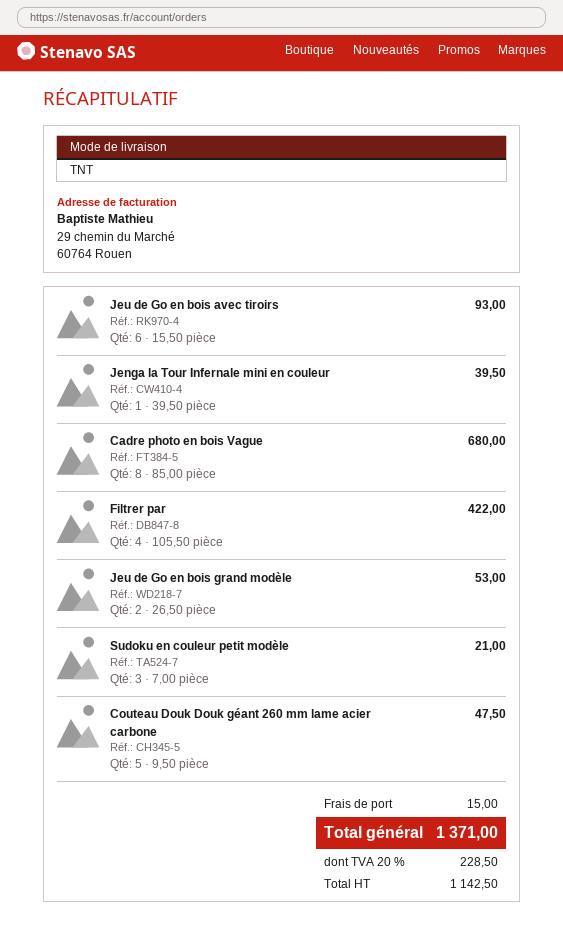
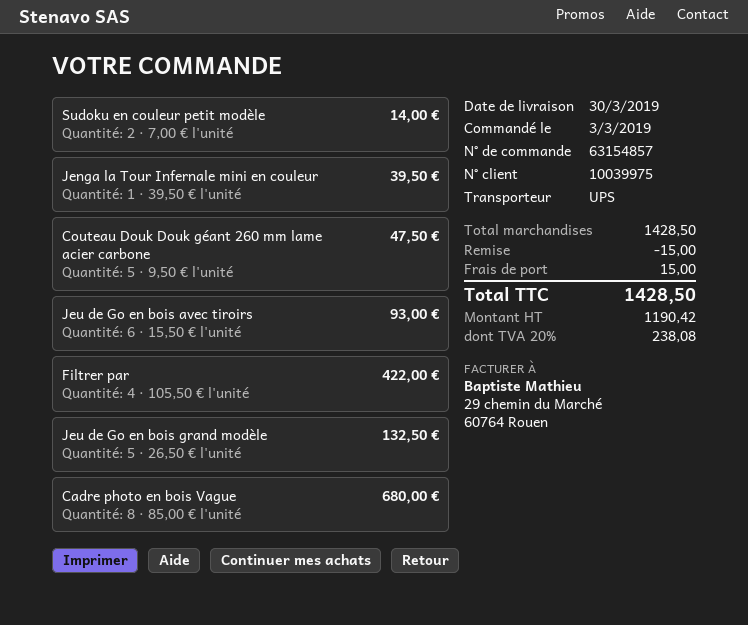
shipping method: TNT -> UPS
Jeu de Go en bois grand modèle: 2 x 26.50 = 53.00 -> 5 x 26.50 = 132.50
Sudoku en couleur petit modèle: 3 x 7.00 = 21.00 -> 2 x 7.00 = 14.00
discount: none -> 15.00
net: 1142.50 -> 1190.42
tax: 20% = 228.50 -> 20% = 238.08
total: 1371.00 -> 1428.50

